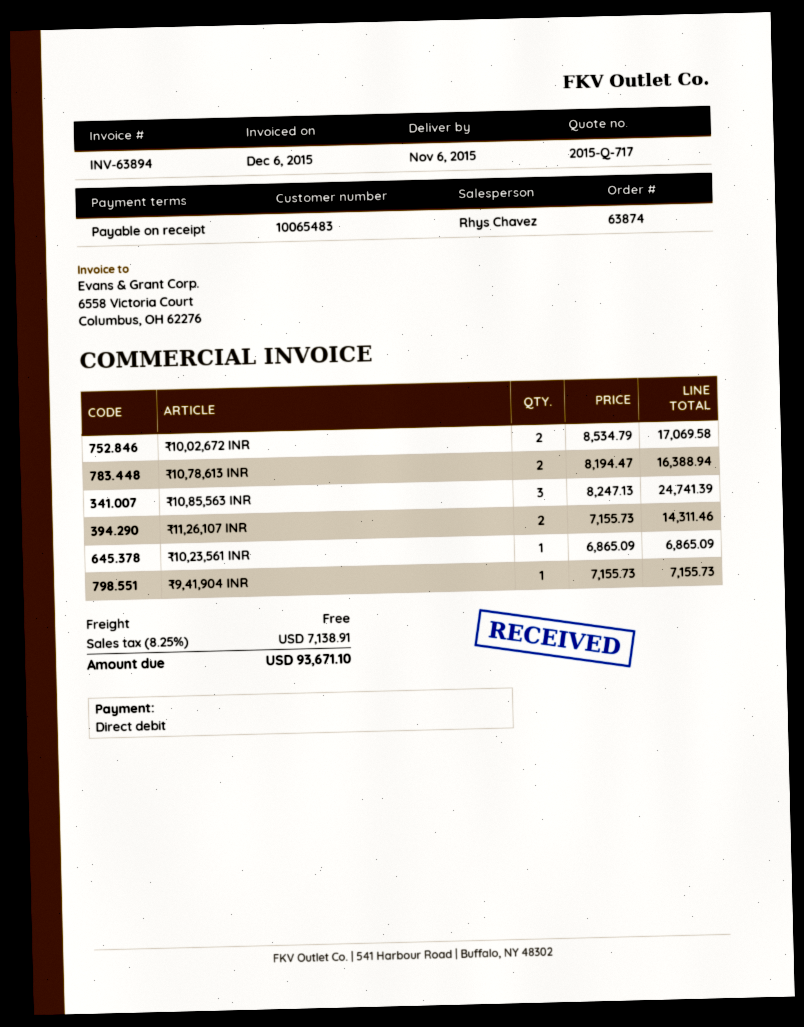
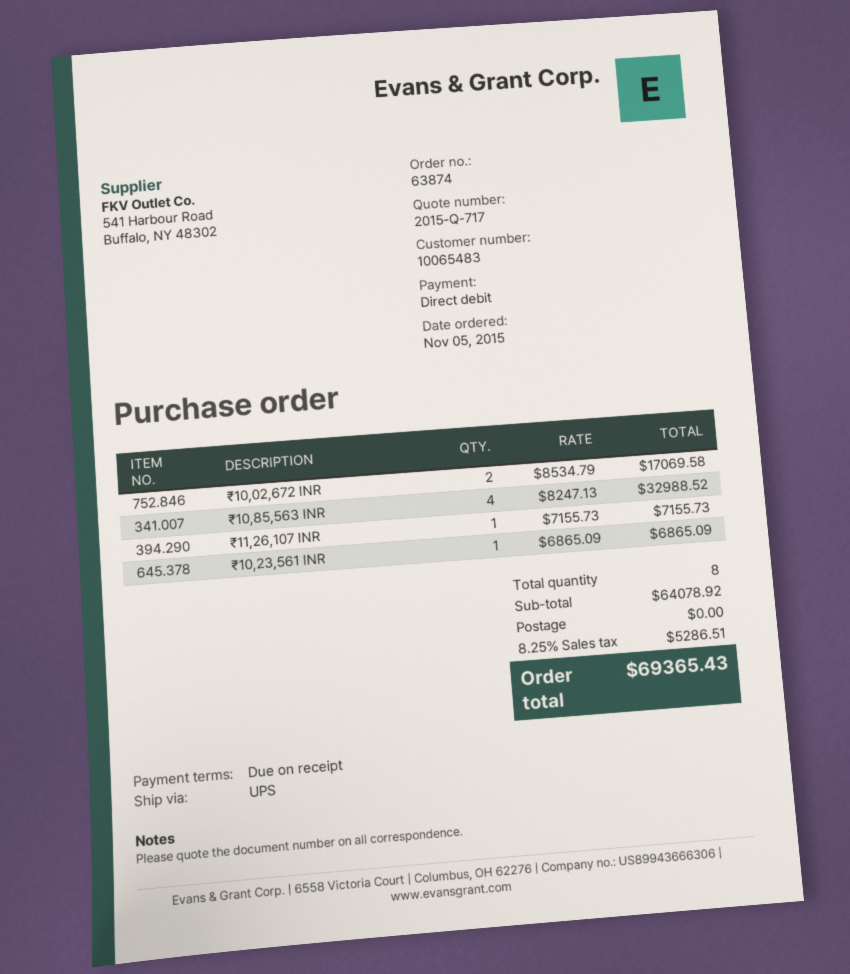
₹10,78,613 INR: 2 x 8194.47 = 16388.94 -> none
₹10,85,563 INR: 3 x 8247.13 = 24741.39 -> 4 x 8247.13 = 32988.52
₹11,26,107 INR: 2 x 7155.73 = 14311.46 -> 1 x 7155.73 = 7155.73
₹9,41,904 INR: 1 x 7155.73 = 7155.73 -> none
tax: 8.25% = 7138.91 -> 8.25% = 5286.51
total: 93671.10 -> 69365.43

